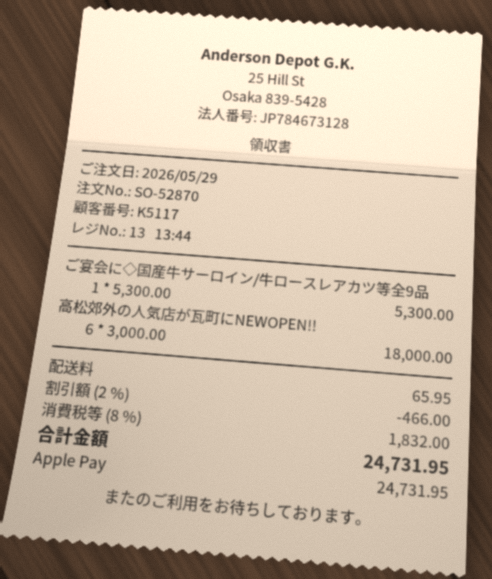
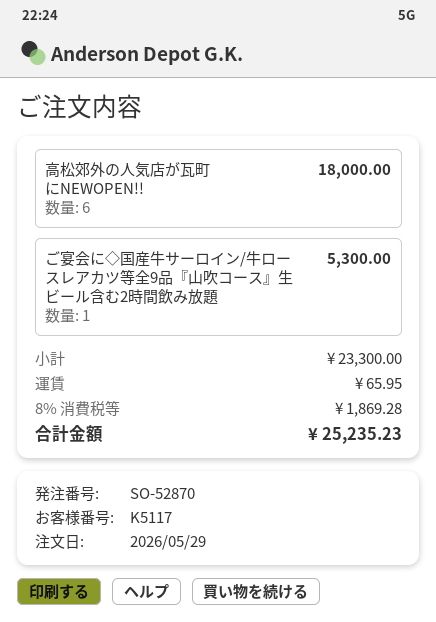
discount: 2% = 466.00 -> none
tax: 8% = 1832.00 -> 8% = 1869.28
total: 24731.95 -> 25235.23

